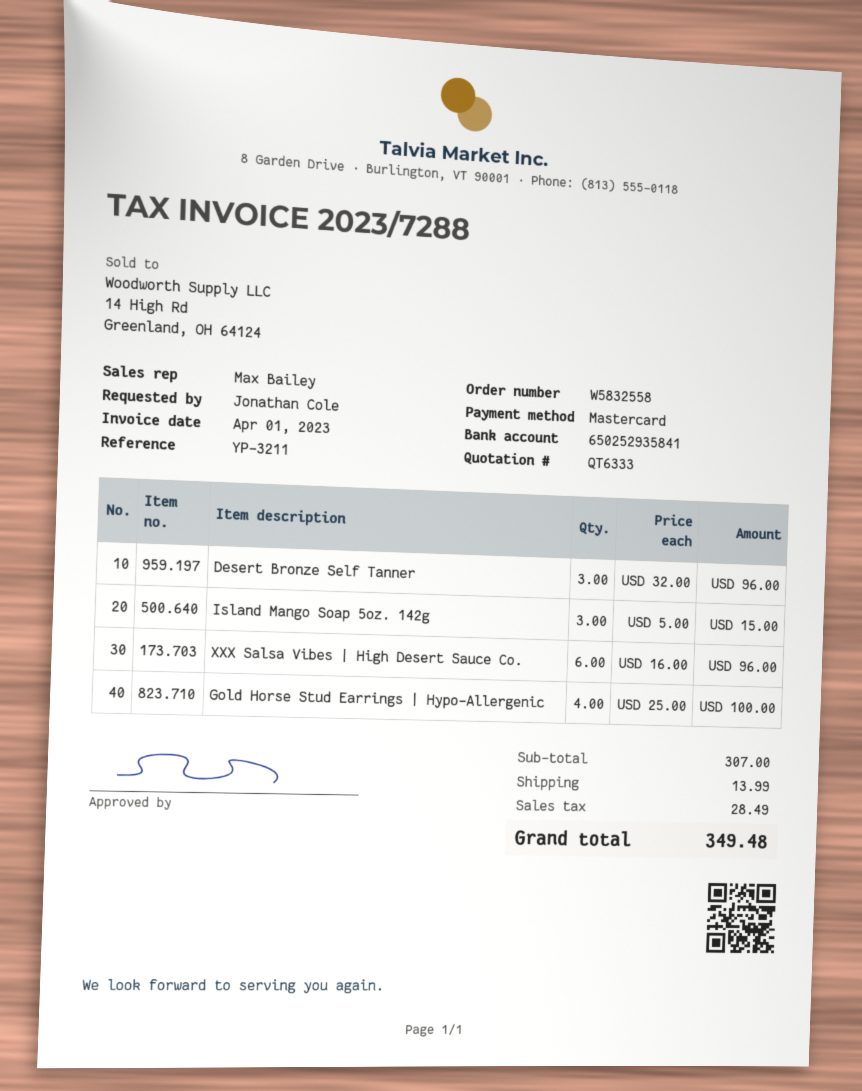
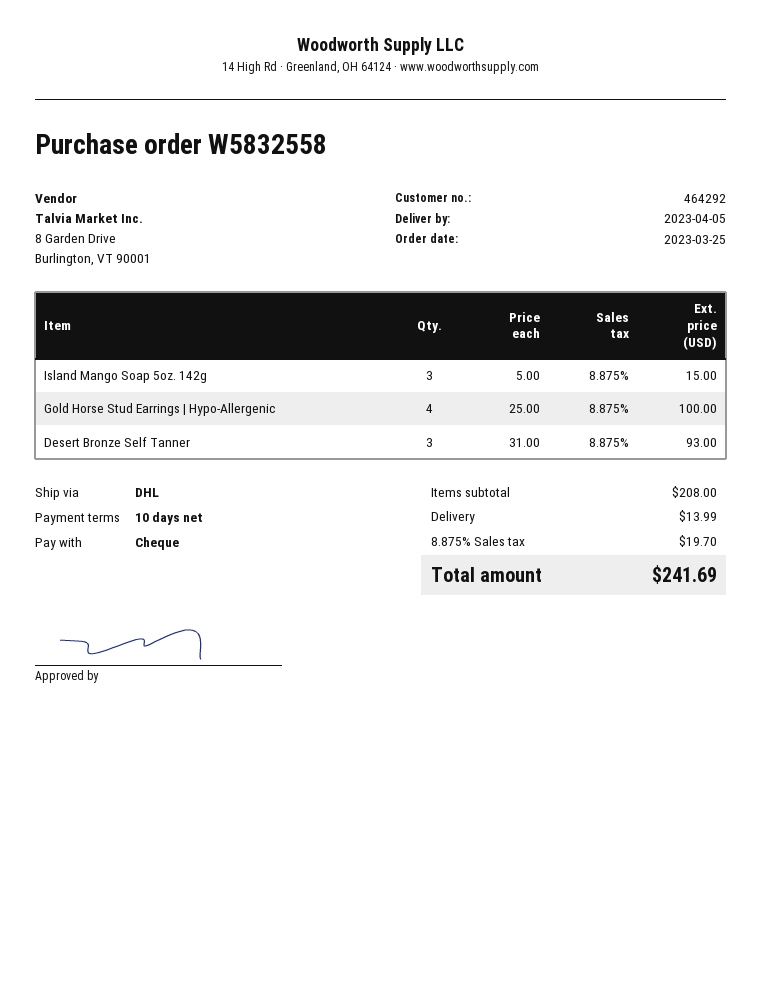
payment method: Mastercard -> cheque
Desert Bronze Self Tanner: 3 x 32.00 = 96.00 -> 3 x 31.00 = 93.00
XXX Salsa Vibes | High Desert Sauce Co.: 6 x 16.00 = 96.00 -> none
subtotal: 307.00 -> 208.00
tax: 28.49 -> 19.70
total: 349.48 -> 241.69

